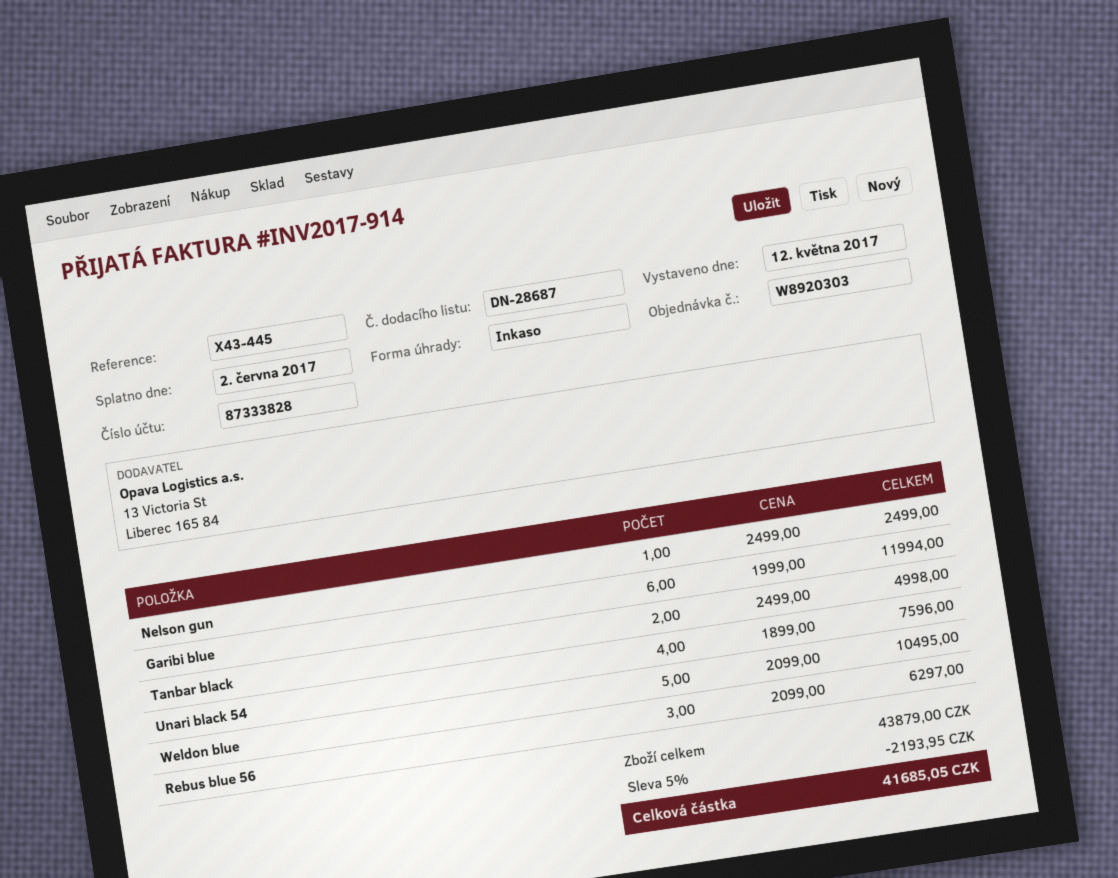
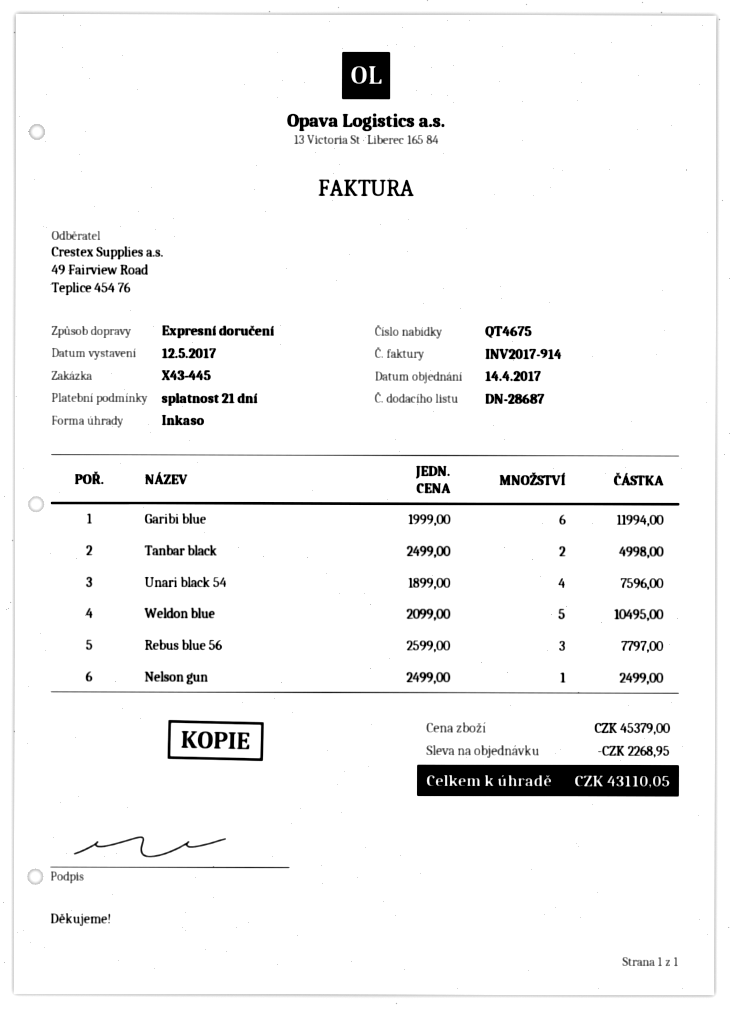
Rebus blue 56: 3 x 2099.00 = 6297.00 -> 3 x 2599.00 = 7797.00
subtotal: 43879.00 -> 45379.00
discount: 2193.95 -> 2268.95
total: 41685.05 -> 43110.05

